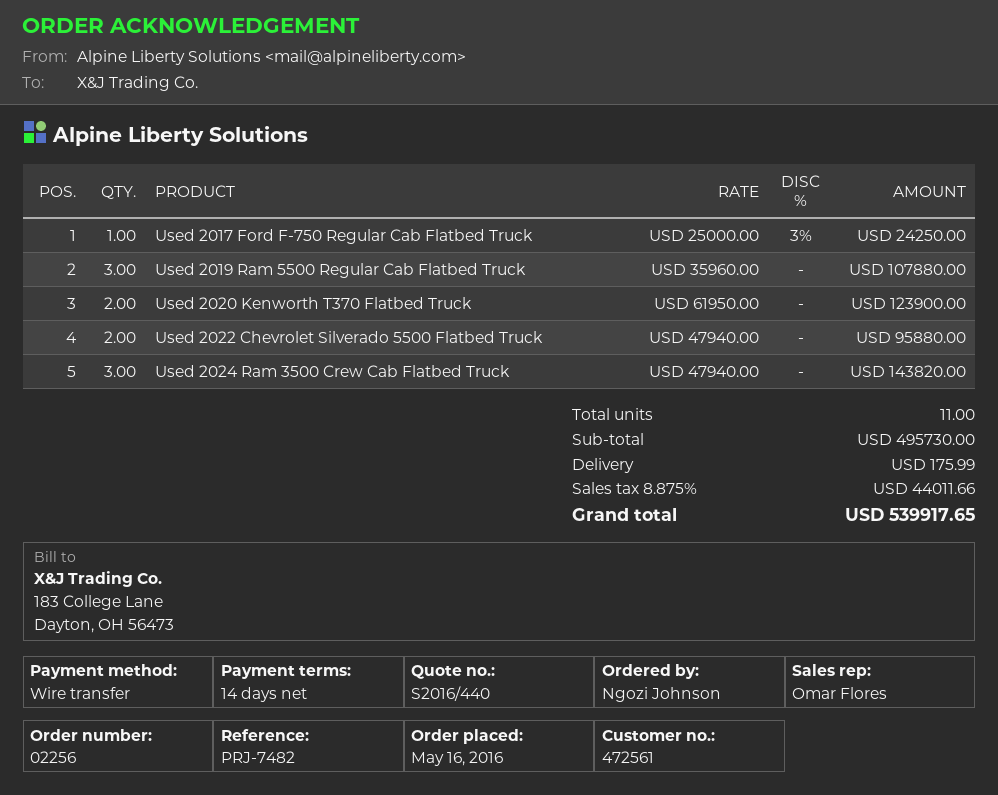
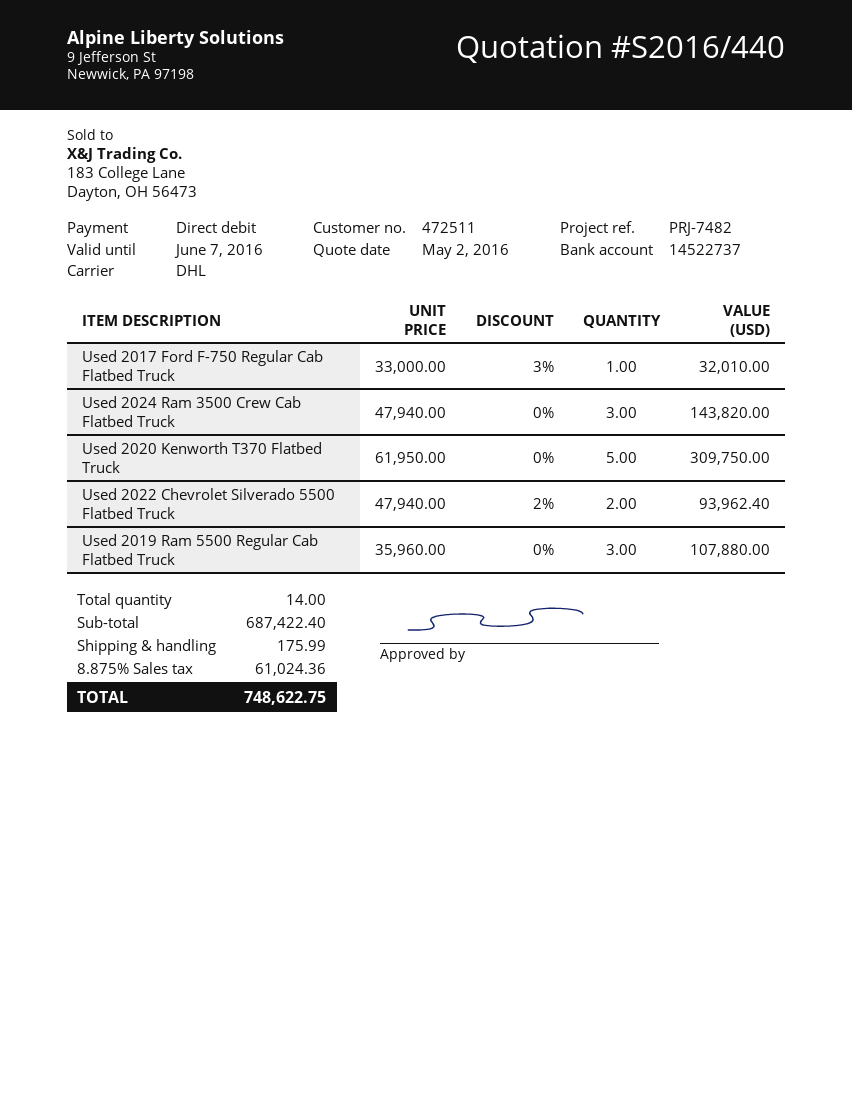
customer number: 472561 -> 472511
payment method: bank transfer -> direct debit
Used 2017 Ford F-750 Regular Cab Flatbed Truck: 1 x 25000.00 - 3% = 24250.00 -> 1 x 33000.00 - 3% = 32010.00
Used 2020 Kenworth T370 Flatbed Truck: 2 x 61950.00 = 123900.00 -> 5 x 61950.00 = 309750.00
Used 2022 Chevrolet Silverado 5500 Flatbed Truck: 2 x 47940.00 = 95880.00 -> 2 x 47940.00 - 2% = 93962.40
total quantity: 11 -> 14
subtotal: 495730.00 -> 687422.40
tax: 8.875% = 44011.66 -> 8.875% = 61024.36
total: 539917.65 -> 748622.75

